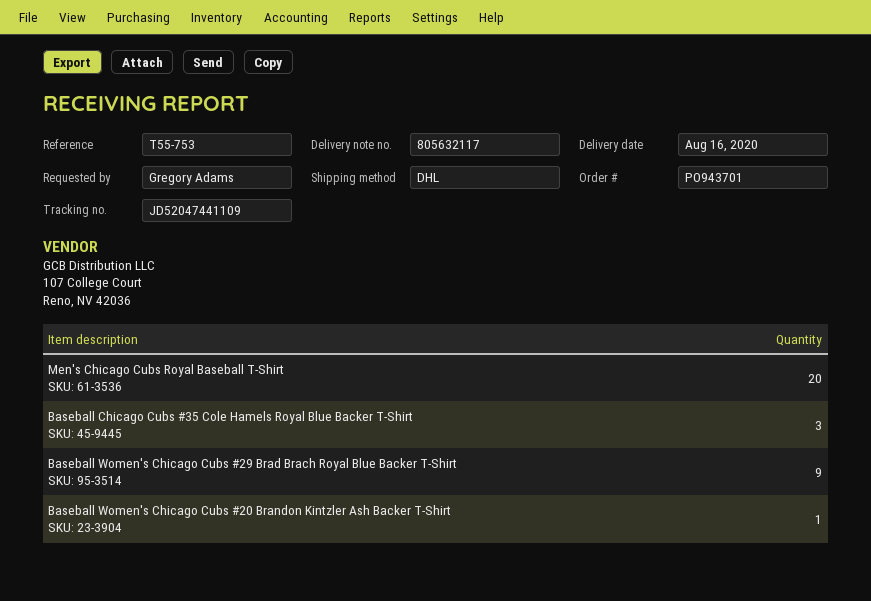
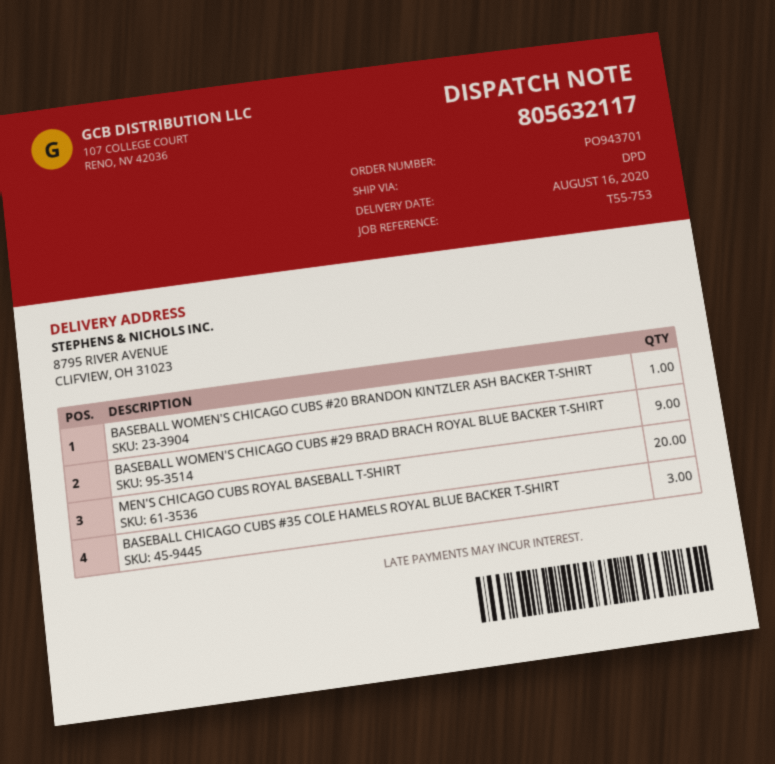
shipping method: DHL -> DPD

